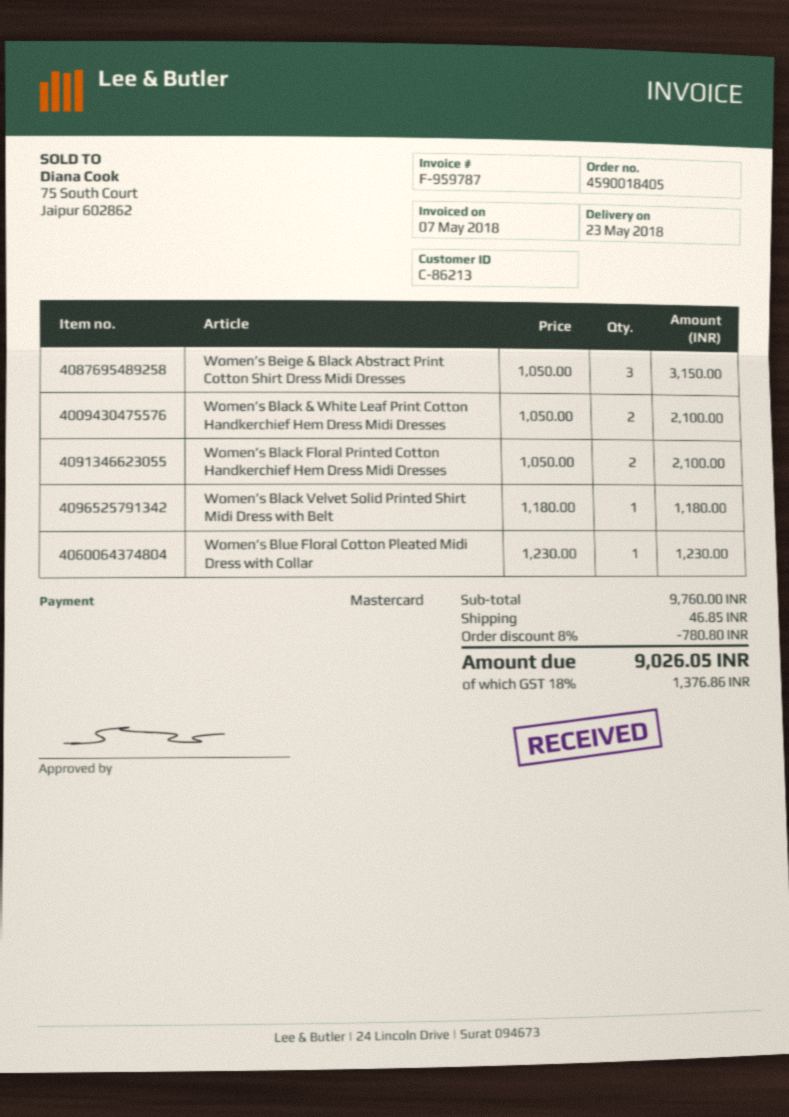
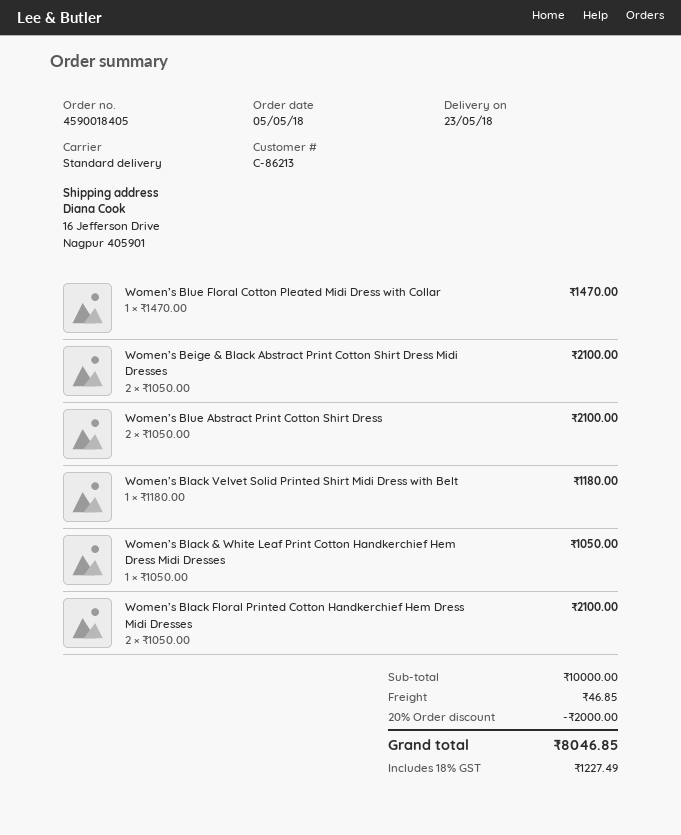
Women’s Beige & Black Abstract Print Cotton Shirt Dress Midi Dresses: 3 x 1050.00 = 3150.00 -> 2 x 1050.00 = 2100.00
Women’s Black & White Leaf Print Cotton Handkerchief Hem Dress Midi Dresses: 2 x 1050.00 = 2100.00 -> 1 x 1050.00 = 1050.00
Women’s Blue Floral Cotton Pleated Midi Dress with Collar: 1 x 1230.00 = 1230.00 -> 1 x 1470.00 = 1470.00
Women’s Blue Abstract Print Cotton Shirt Dress: none -> 2 x 1050.00 = 2100.00
subtotal: 9760.00 -> 10000.00
discount: 8% = 780.80 -> 20% = 2000.00
tax: 18% = 1376.86 -> 18% = 1227.49
total: 9026.05 -> 8046.85

